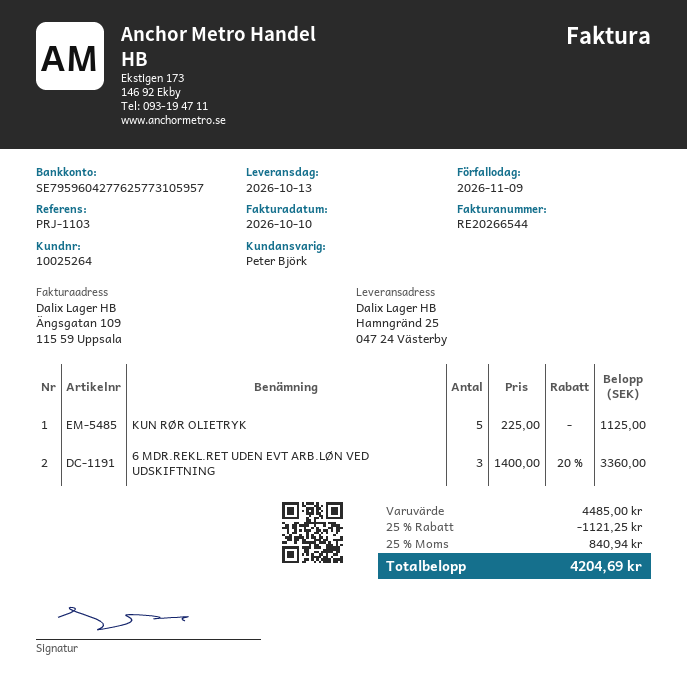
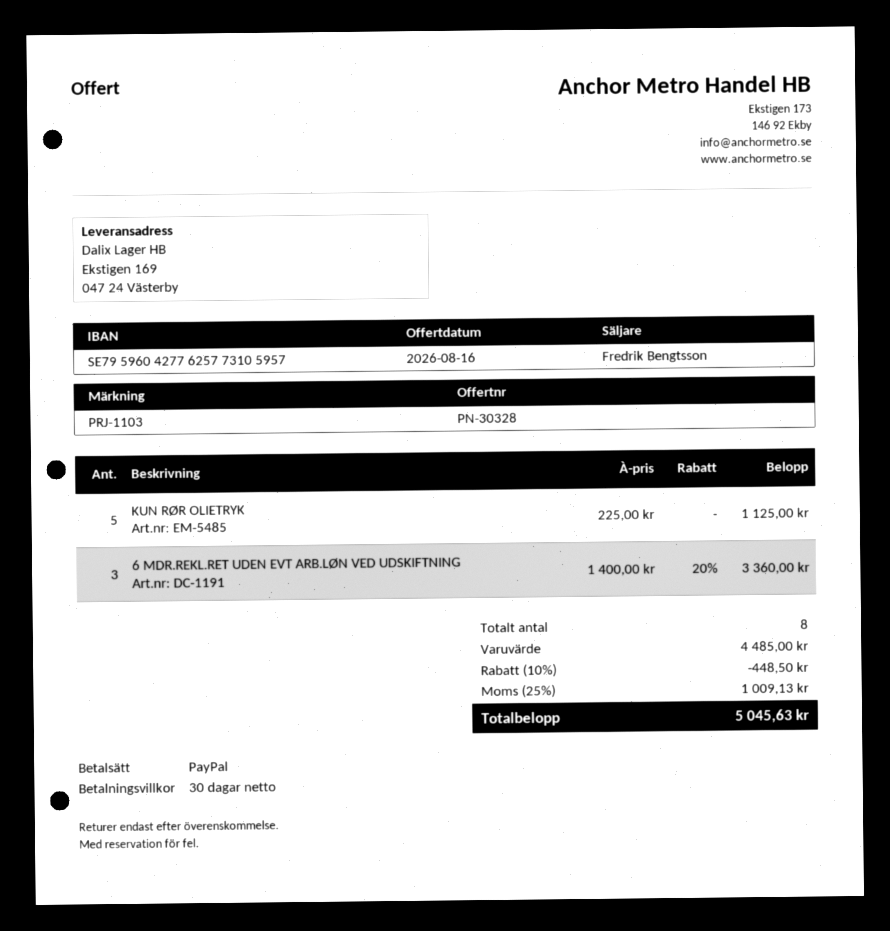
sales rep: Peter Björk -> Fredrik Bengtsson
ship to: Hamngränd 25, 047 24 Västerby -> Ekstigen 169, 047 24 Västerby
discount: 25% = 1121.25 -> 10% = 448.50
tax: 25% = 840.94 -> 25% = 1009.13
total: 4204.69 -> 5045.63

